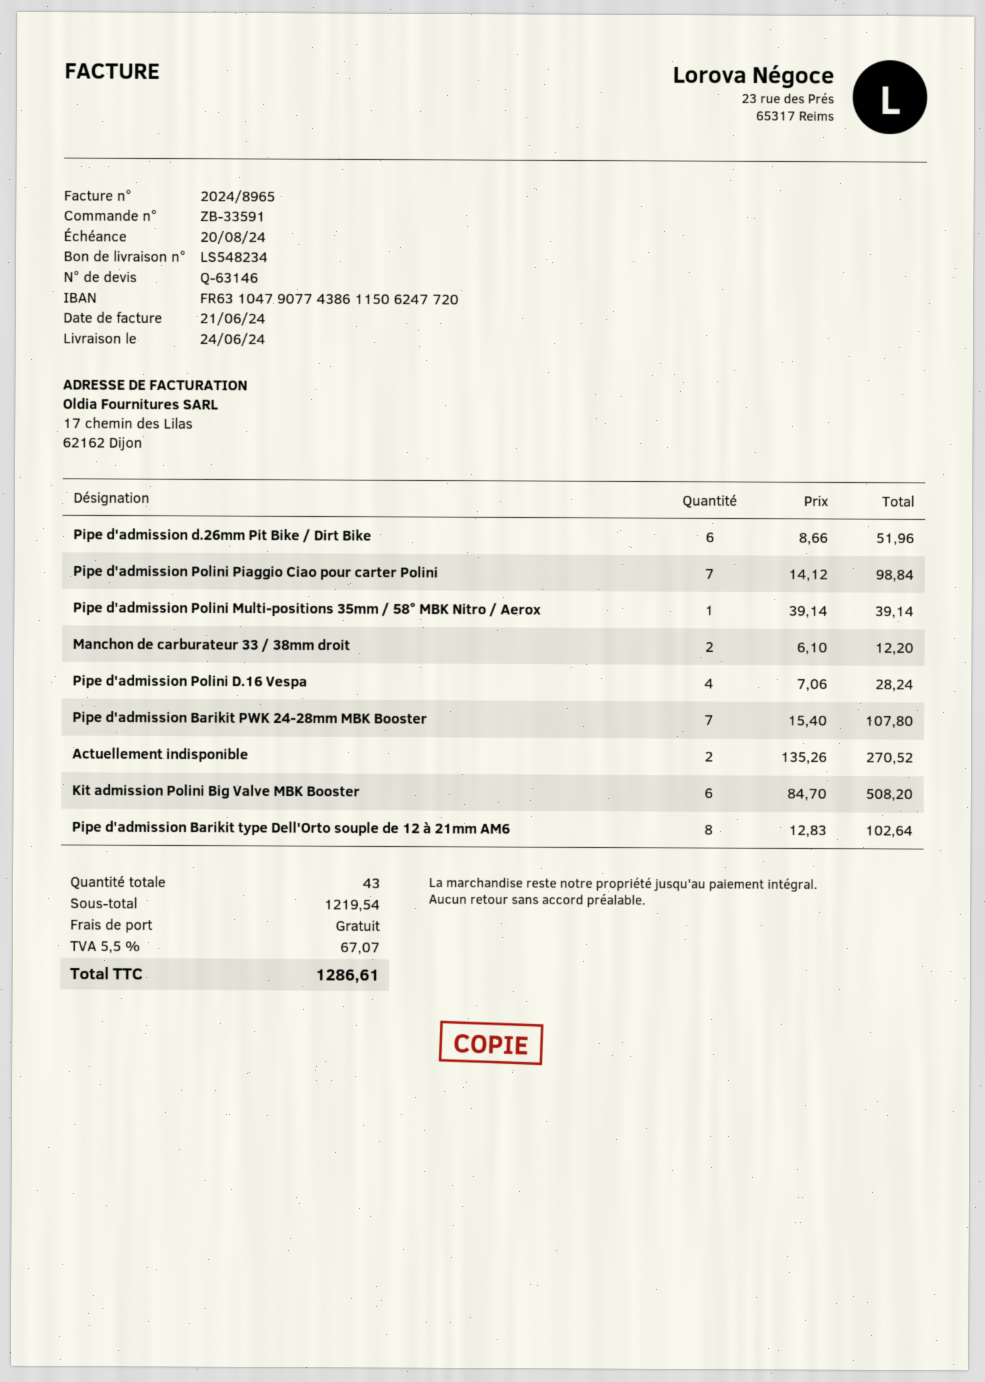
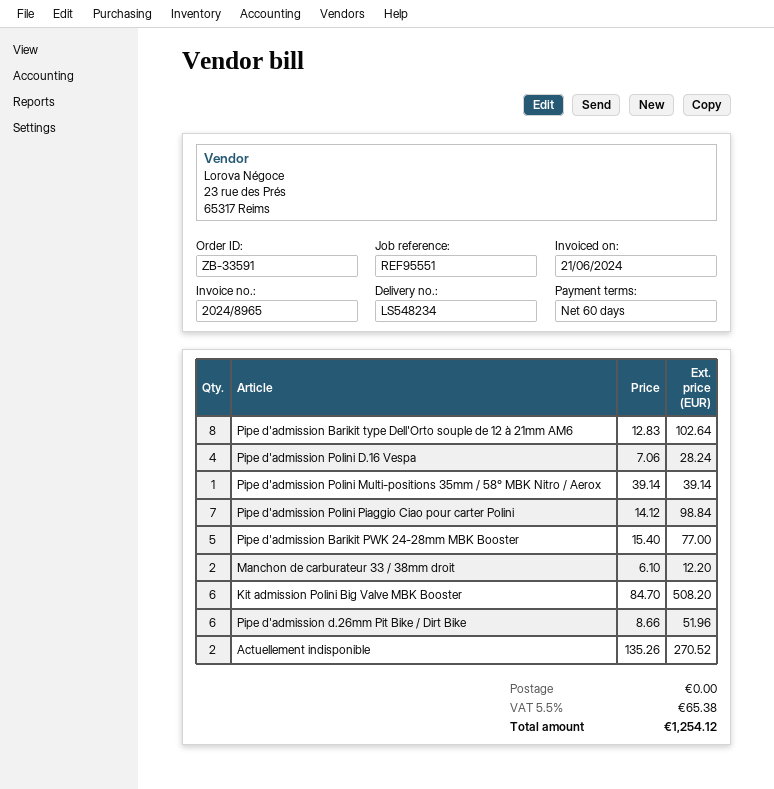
Pipe d'admission Barikit PWK 24-28mm MBK Booster: 7 x 15.40 = 107.80 -> 5 x 15.40 = 77.00
tax: 5.5% = 67.07 -> 5.5% = 65.38
total: 1286.61 -> 1254.12

